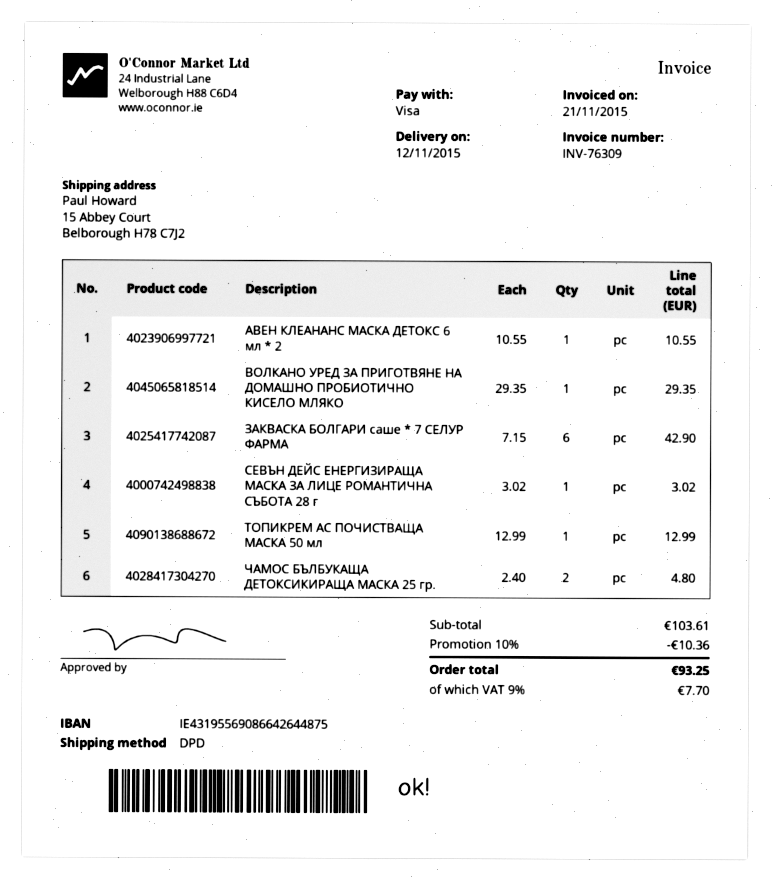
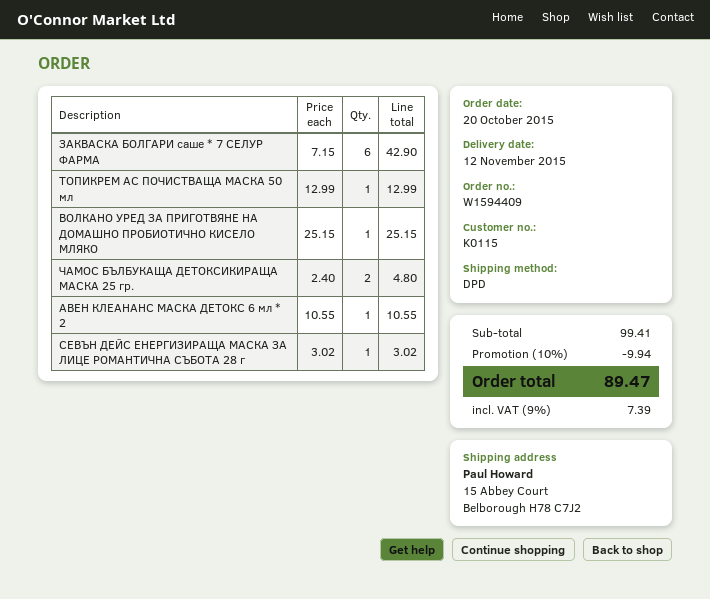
ВОЛКАНО УРЕД ЗА ПРИГОТВЯНЕ НА ДОМАШНО ПРОБИОТИЧНО КИСЕЛО МЛЯКО: 1 x 29.35 = 29.35 -> 1 x 25.15 = 25.15
subtotal: 103.61 -> 99.41
discount: 10% = 10.36 -> 10% = 9.94
tax: 9% = 7.70 -> 9% = 7.39
total: 93.25 -> 89.47

